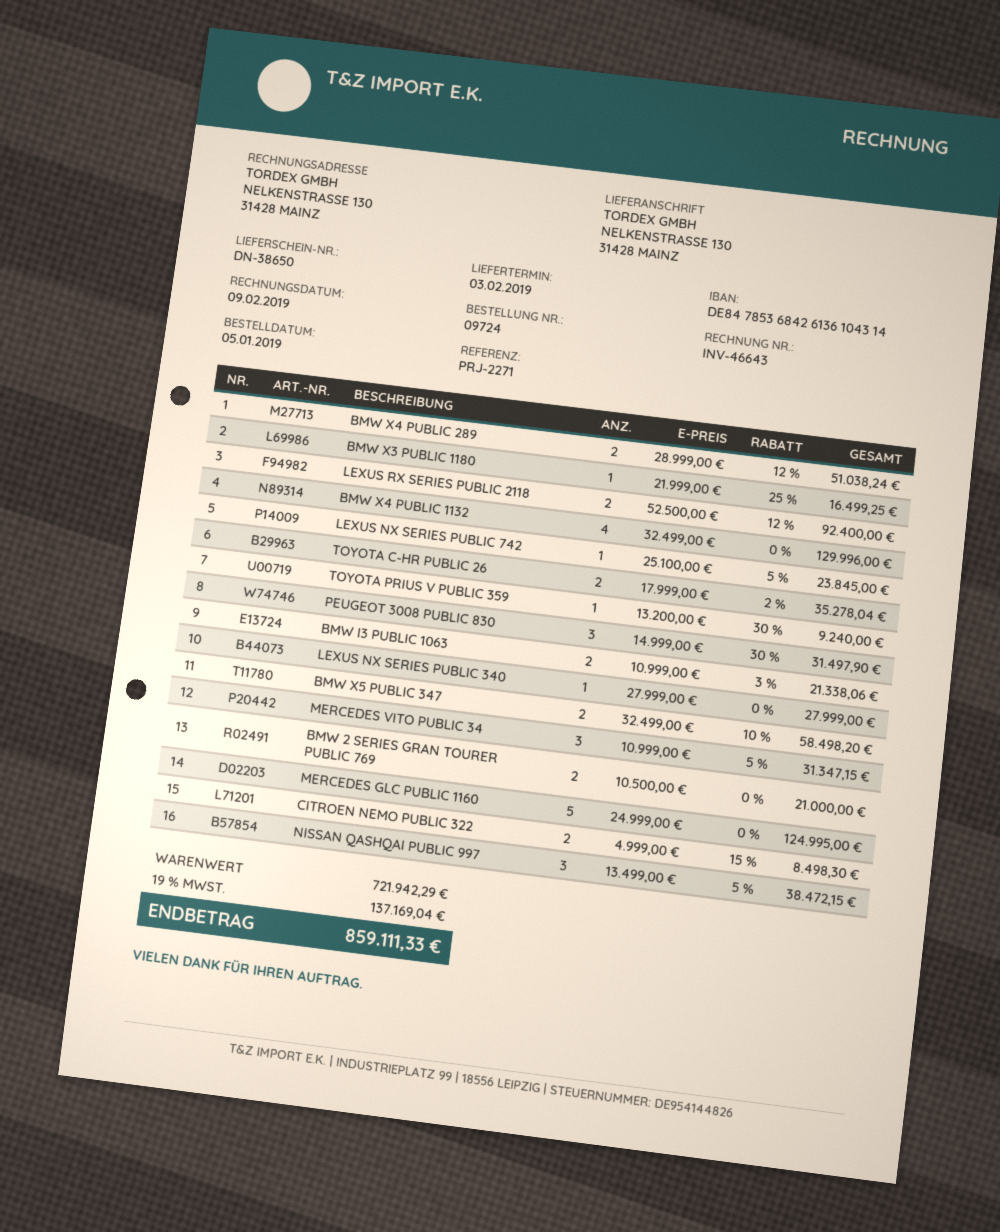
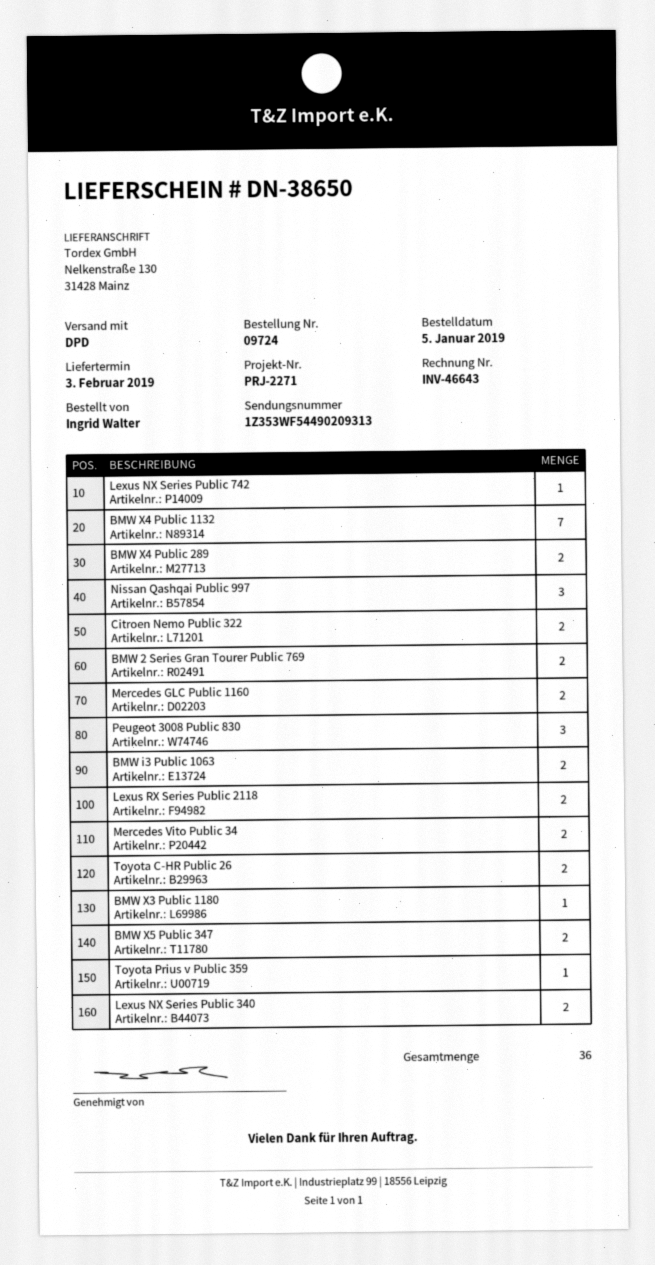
BMW X4 PUBLIC 1132: 4 -> 7
LEXUS NX SERIES PUBLIC 340: 1 -> 2
MERCEDES VITO PUBLIC 34: 3 -> 2
MERCEDES GLC PUBLIC 1160: 5 -> 2

